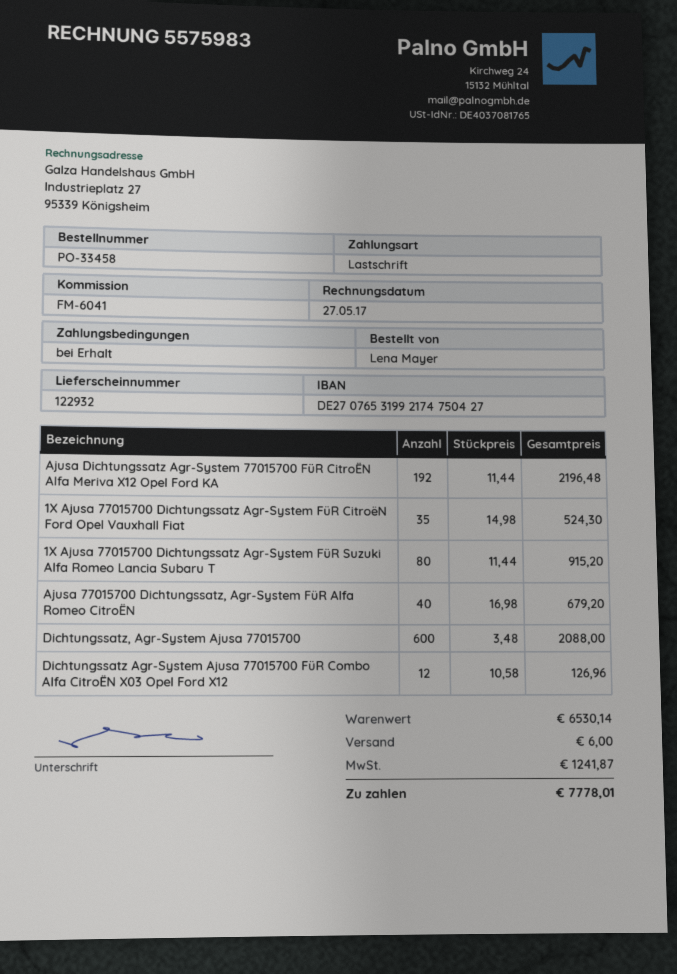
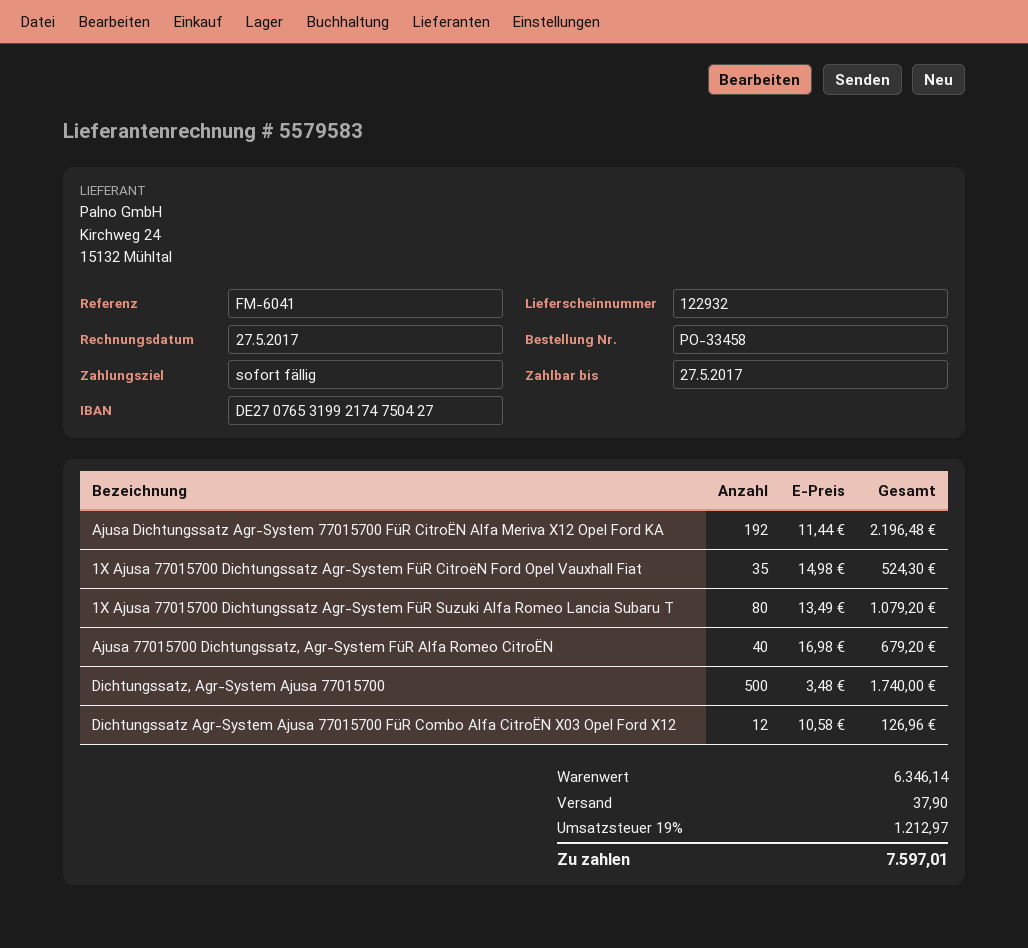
invoice number: 5575983 -> 5579583
1X Ajusa 77015700 Dichtungssatz Agr-System FüR Suzuki Alfa Romeo Lancia Subaru T: 80 x 11.44 = 915.20 -> 80 x 13.49 = 1079.20
Dichtungssatz, Agr-System Ajusa 77015700: 600 x 3.48 = 2088.00 -> 500 x 3.48 = 1740.00
subtotal: 6530.14 -> 6346.14
shipping: 6.00 -> 37.90
tax: 1241.87 -> 1212.97
total: 7778.01 -> 7597.01

